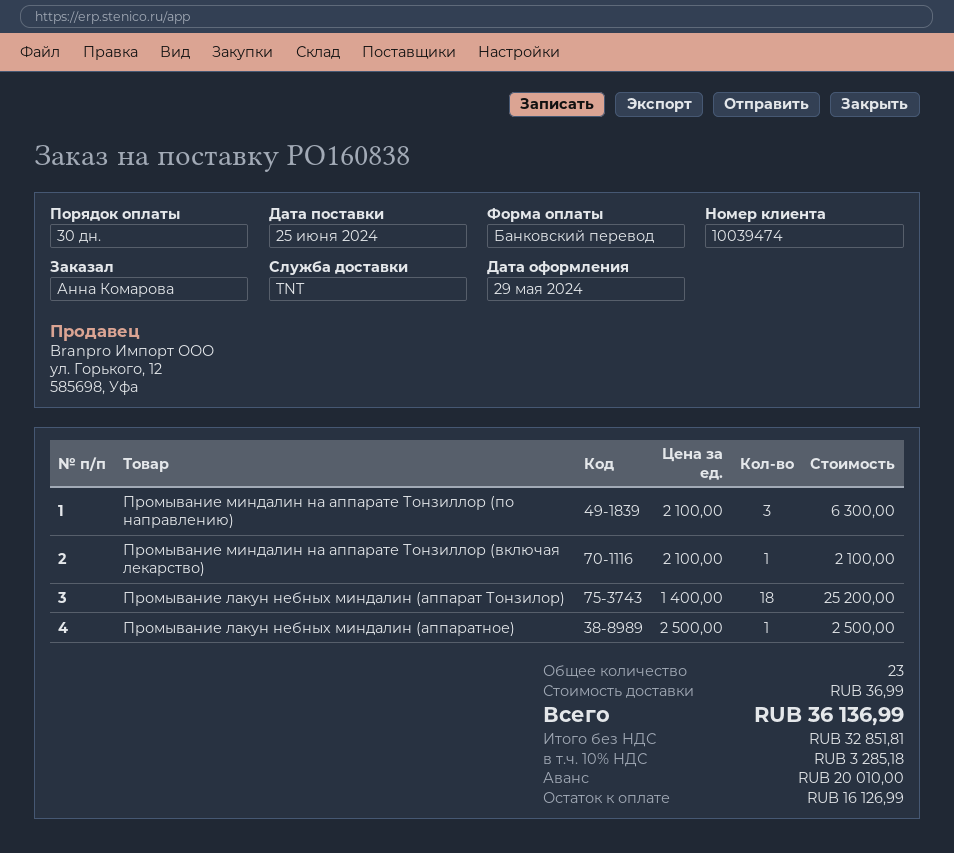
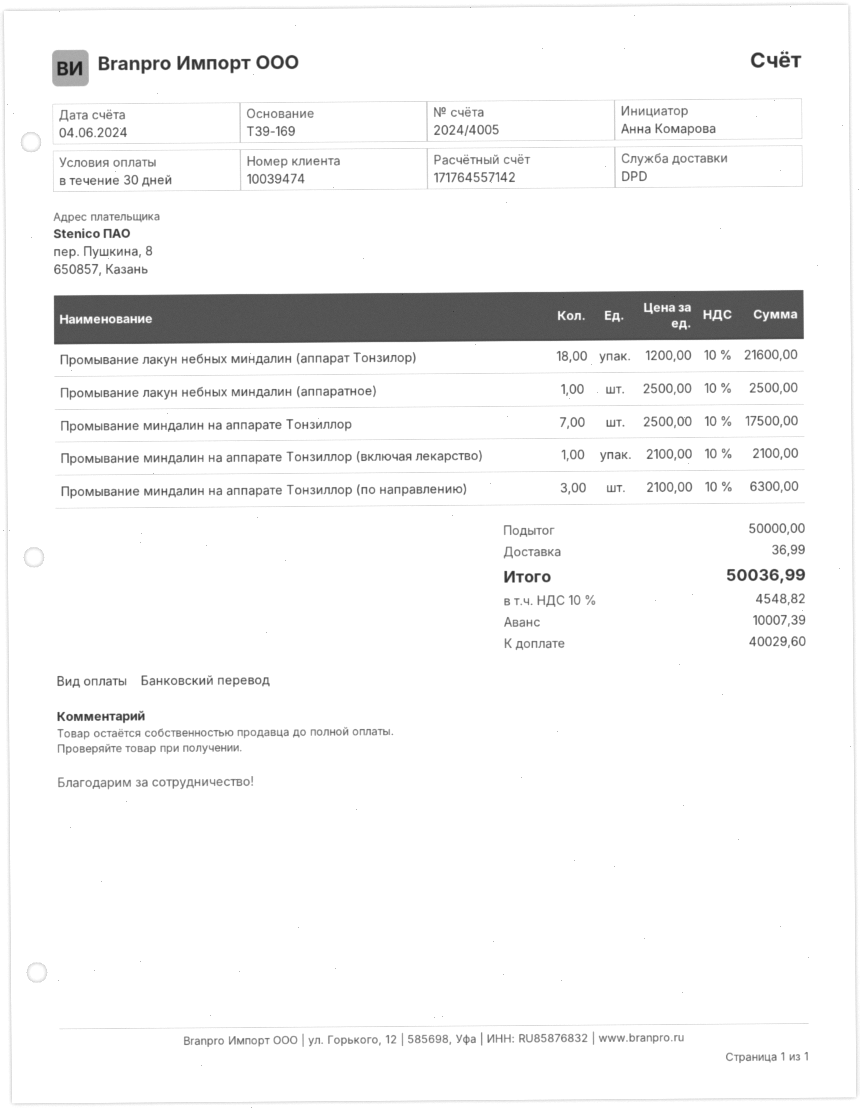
shipping method: TNT -> DPD
Промывание лакун небных миндалин (аппарат Тонзилор): 18 x 1400.00 = 25200.00 -> 18 x 1200.00 = 21600.00
Промывание миндалин на аппарате Тонзиллор: none -> 7 x 2500.00 = 17500.00
tax: 10% = 3285.18 -> 10% = 4548.82
total: 36136.99 -> 50036.99
deposit: 20010.00 -> 10007.39
balance: 16126.99 -> 40029.60

